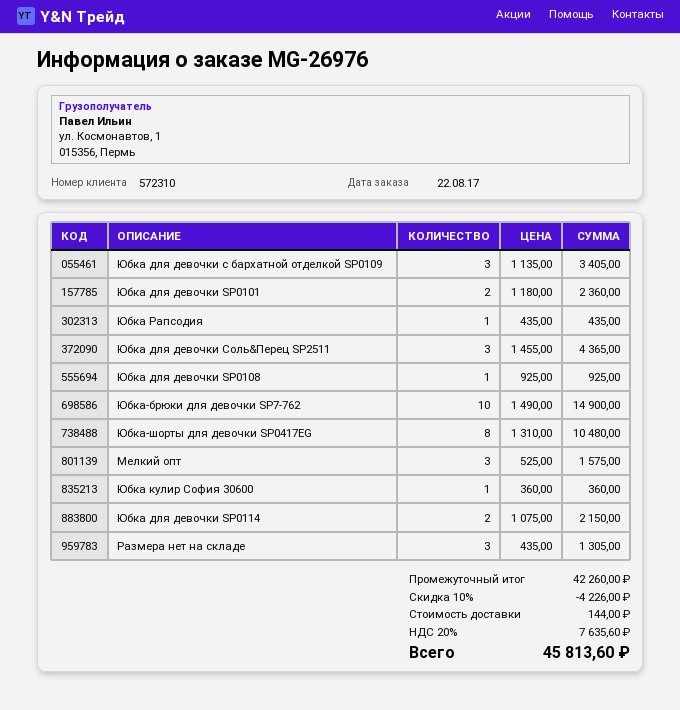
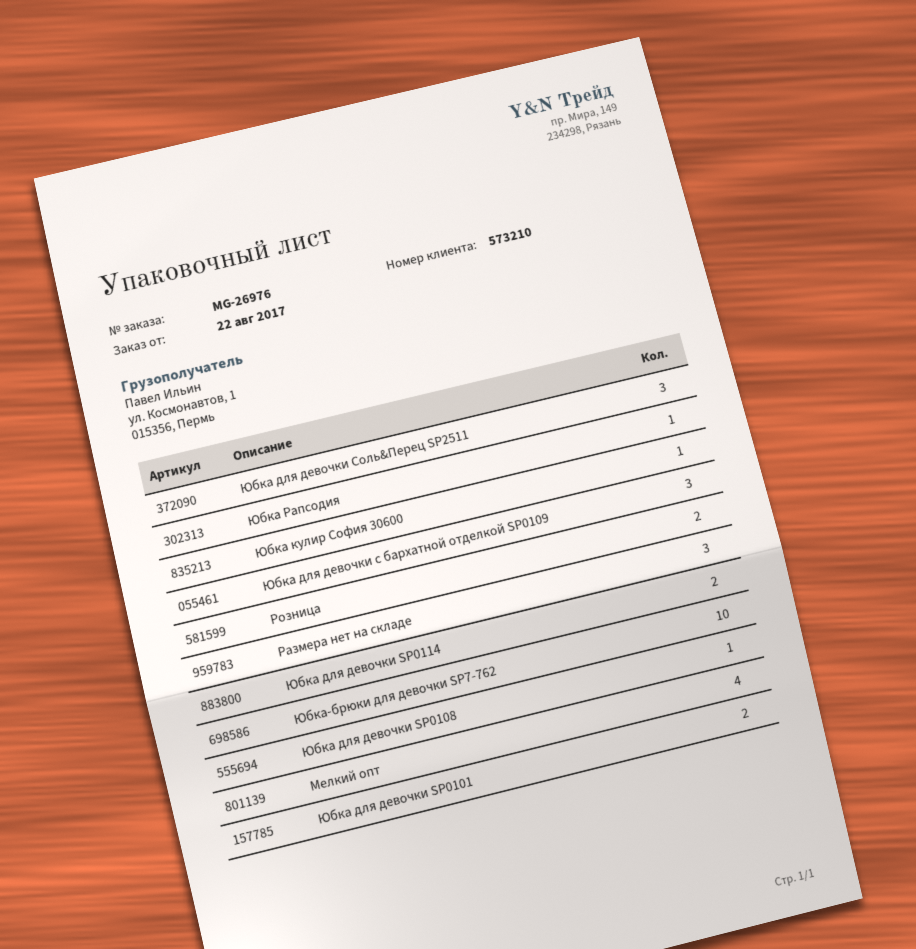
customer number: 572310 -> 573210
Юбка-шорты для девочки SP0417EG: 8 -> none
Мелкий опт: 3 -> 4
Розница: none -> 2

